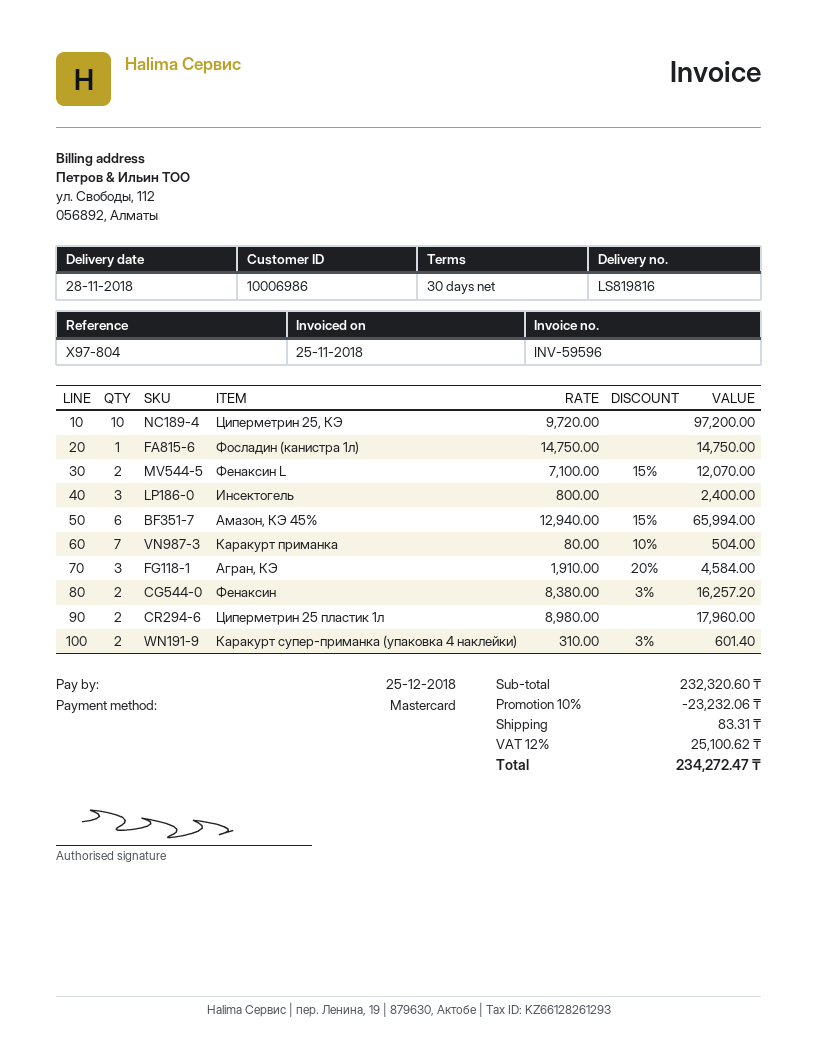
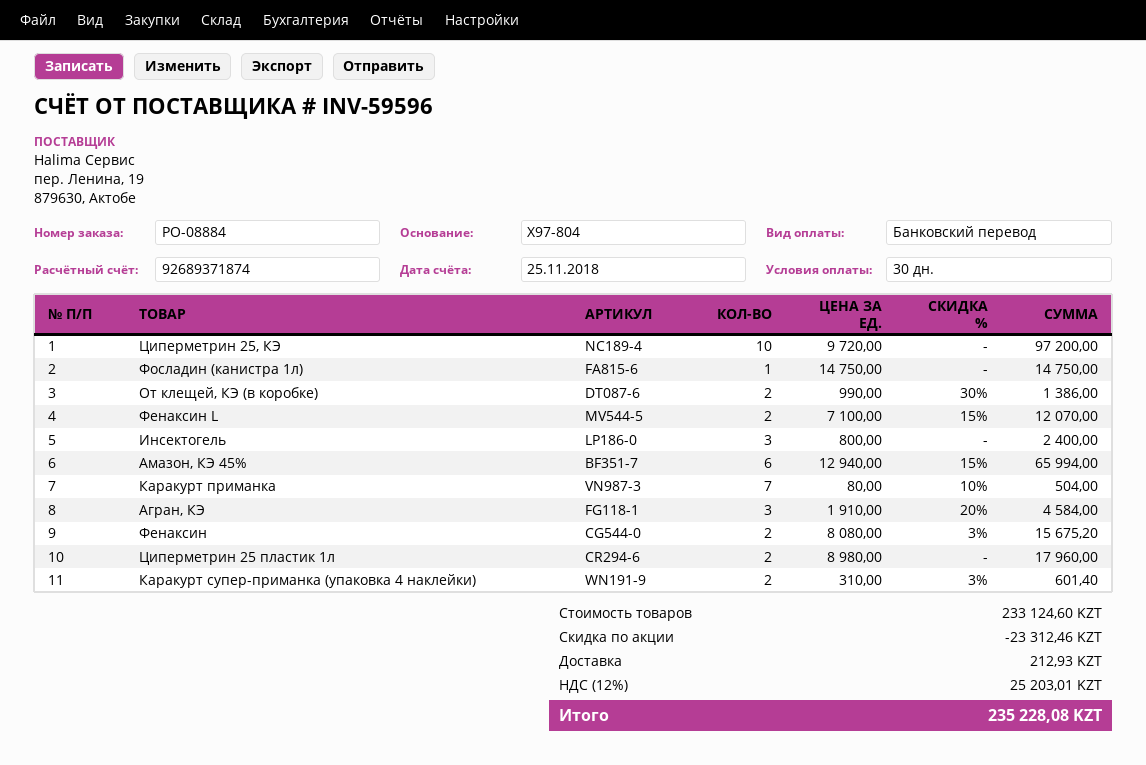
payment method: Mastercard -> bank transfer
Фенаксин: 2 x 8380.00 - 3% = 16257.20 -> 2 x 8080.00 - 3% = 15675.20
От клещей, КЭ (в коробке): none -> 2 x 990.00 - 30% = 1386.00
subtotal: 232320.60 -> 233124.60
discount: 23232.06 -> 23312.46
shipping: 83.31 -> 212.93
tax: 12% = 25100.62 -> 12% = 25203.01
total: 234272.47 -> 235228.08

